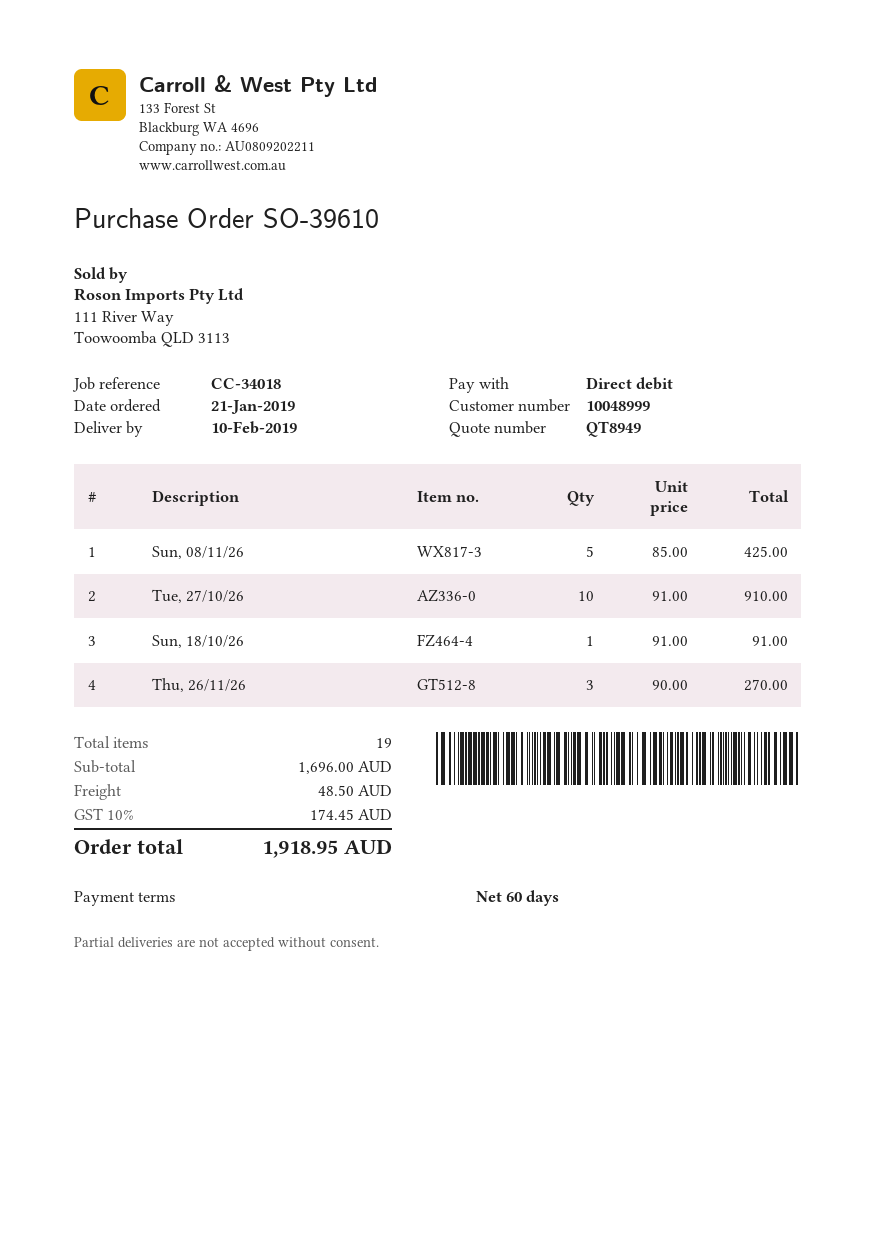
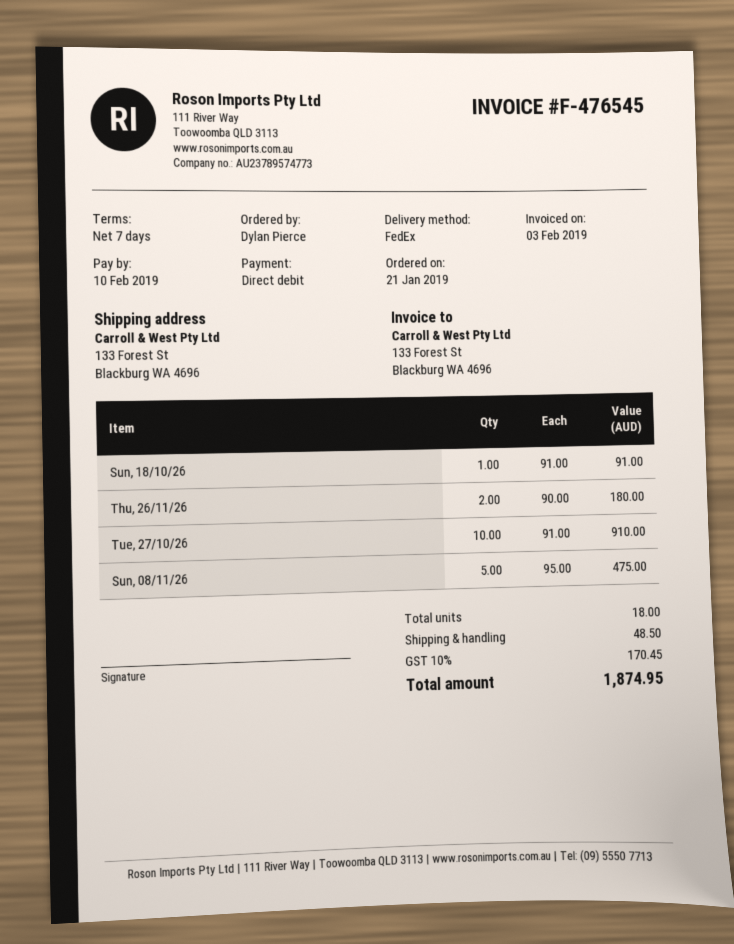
payment terms: 60 days -> 7 days
Sun, 08/11/26: 5 x 85.00 = 425.00 -> 5 x 95.00 = 475.00
Thu, 26/11/26: 3 x 90.00 = 270.00 -> 2 x 90.00 = 180.00
total quantity: 19 -> 18
tax: 10% = 174.45 -> 10% = 170.45
total: 1918.95 -> 1874.95

